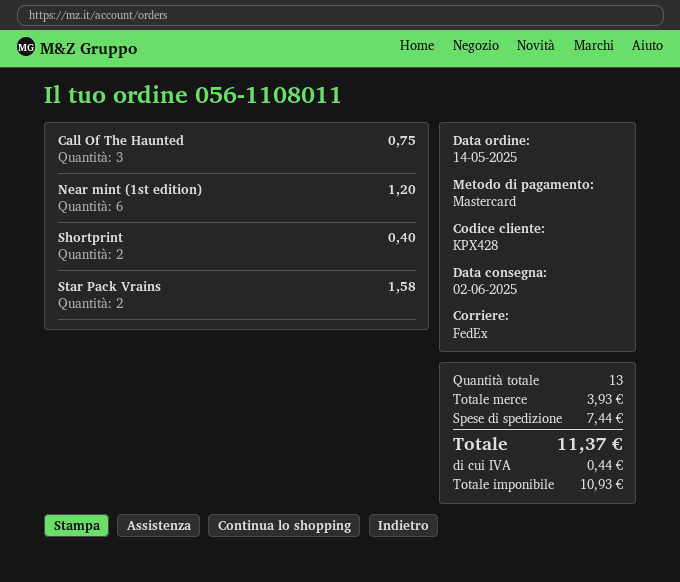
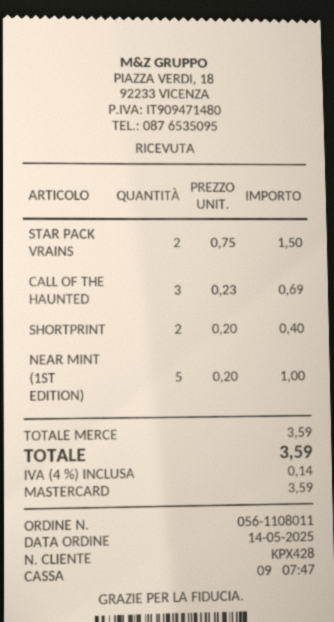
Call Of The Haunted: 3 for 0.75 -> 3 for 0.69
Near mint (1st edition): 6 for 1.20 -> 5 for 1.00
Star Pack Vrains: 2 for 1.58 -> 2 for 1.50
subtotal: 3.93 -> 3.59
shipping: 7.44 -> none
tax: 0.44 -> 0.14
total: 11.37 -> 3.59

